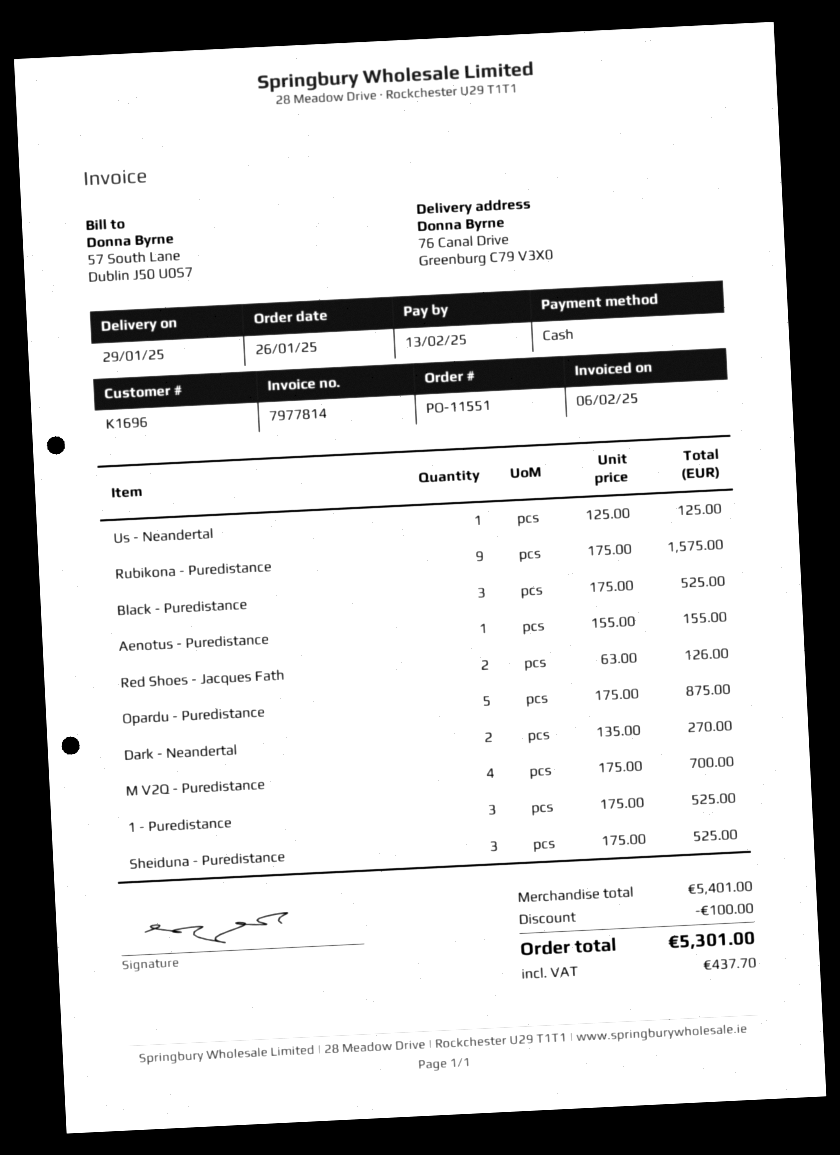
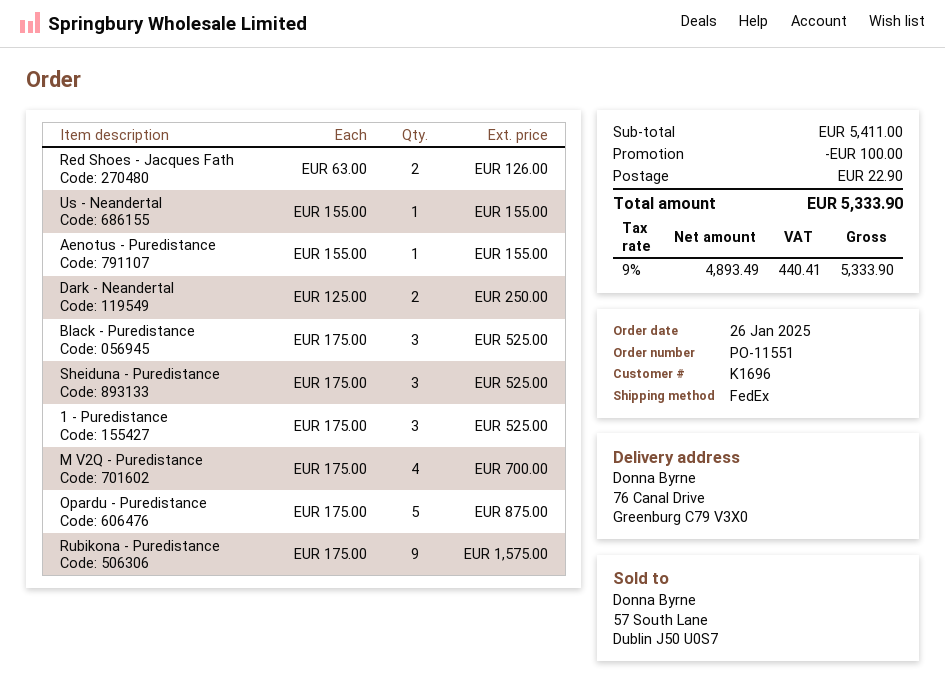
Us - Neandertal: 1 x 125.00 = 125.00 -> 1 x 155.00 = 155.00
Dark - Neandertal: 2 x 135.00 = 270.00 -> 2 x 125.00 = 250.00
subtotal: 5401.00 -> 5411.00
shipping: none -> 22.90
tax: 437.70 -> 440.41
total: 5301.00 -> 5333.90

